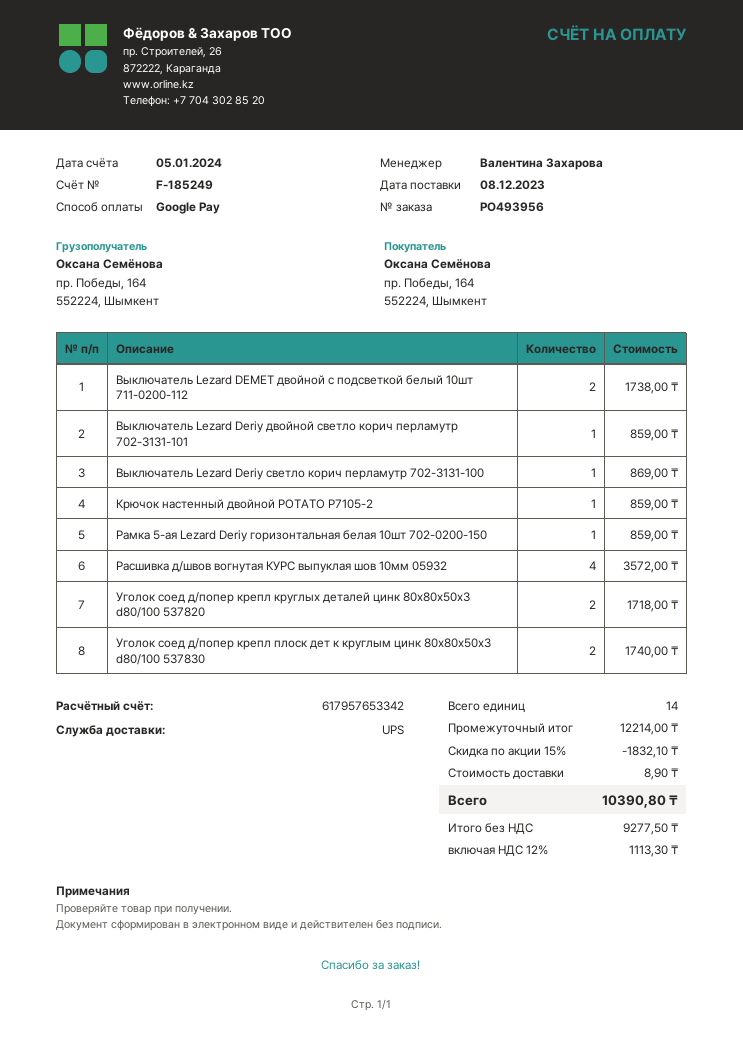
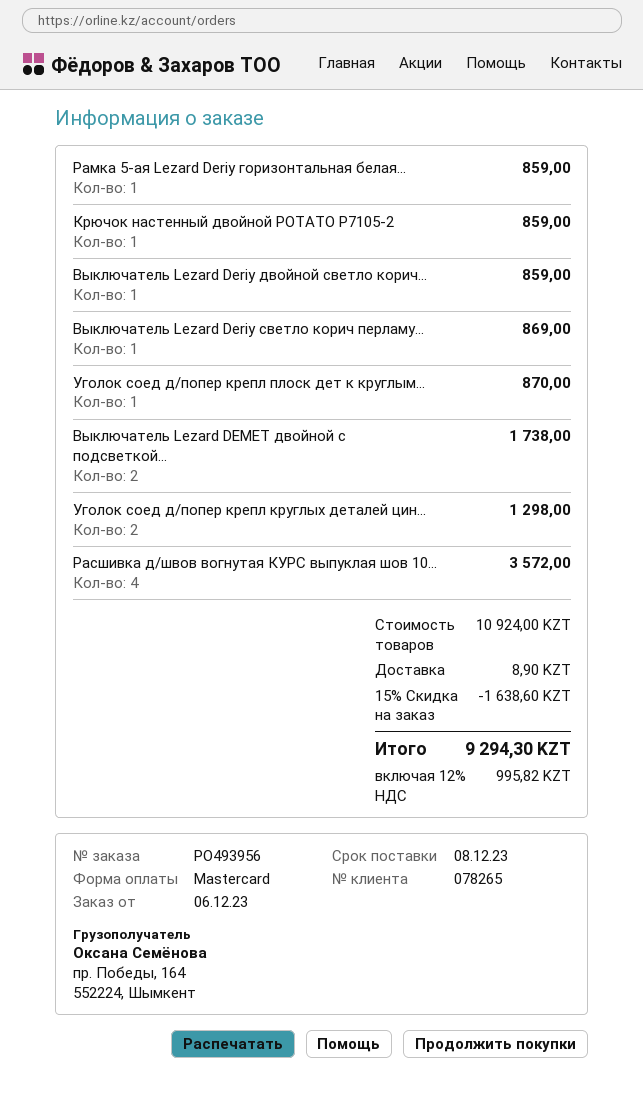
payment method: Google Pay -> Mastercard
Уголок соед д/попер крепл круглых деталей цинк 80х80х50х3 d80/100 537820: 2 for 1718.00 -> 2 for 1298.00
Уголок соед д/попер крепл плоск дет к круглым цинк 80х80х50х3 d80/100 537830: 2 for 1740.00 -> 1 for 870.00
subtotal: 12214.00 -> 10924.00
discount: 15% = 1832.10 -> 15% = 1638.60
tax: 12% = 1113.30 -> 12% = 995.82
total: 10390.80 -> 9294.30

